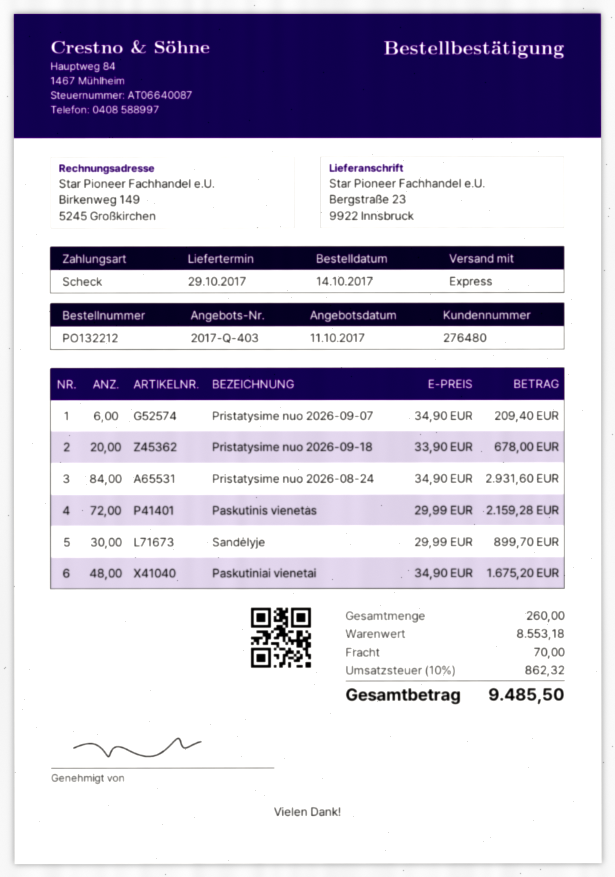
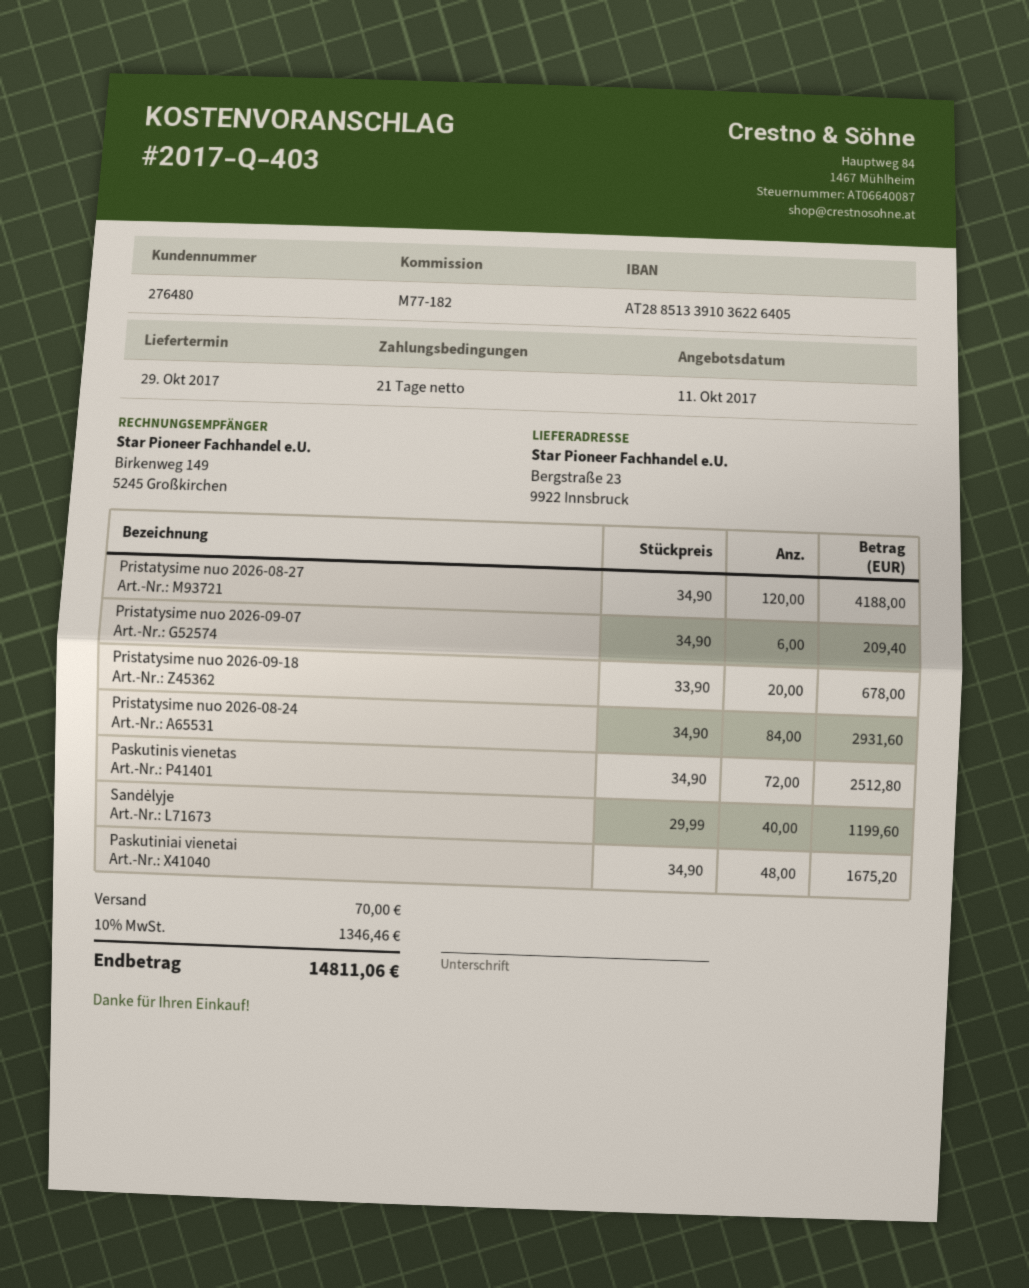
Paskutinis vienetas: 72 x 29.99 = 2159.28 -> 72 x 34.90 = 2512.80
Sandėlyje: 30 x 29.99 = 899.70 -> 40 x 29.99 = 1199.60
Pristatysime nuo 2026‑08‑27: none -> 120 x 34.90 = 4188.00
tax: 10% = 862.32 -> 10% = 1346.46
total: 9485.50 -> 14811.06

